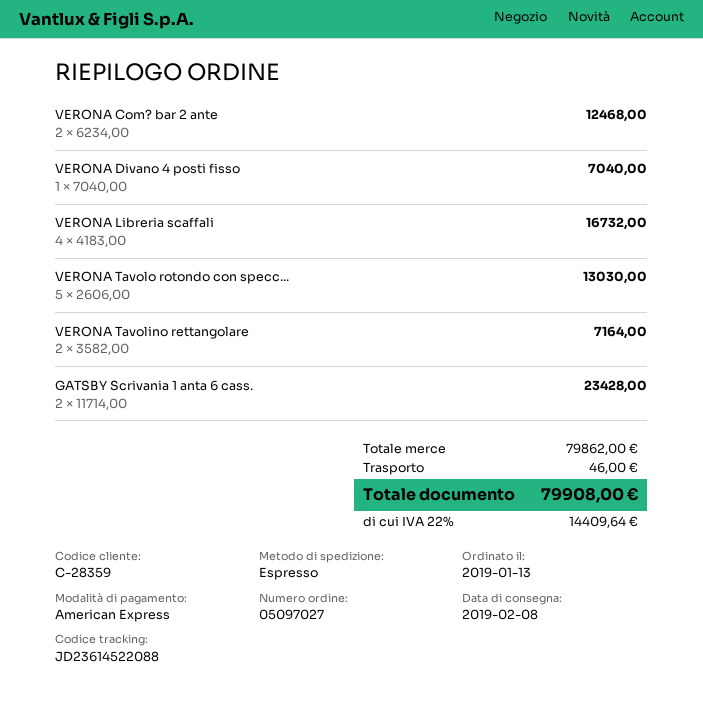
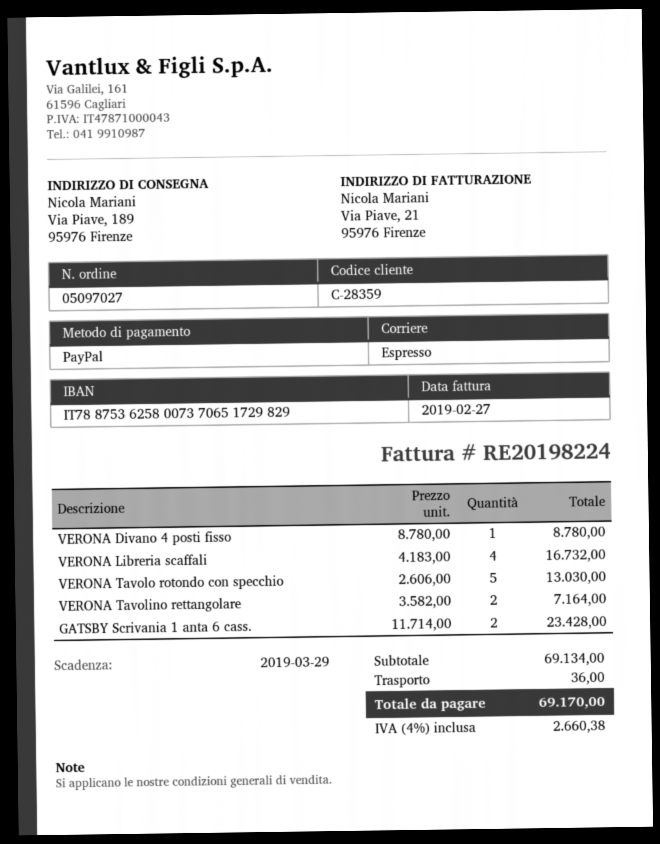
payment method: American Express -> PayPal
VERONA Com? bar 2 ante: 2 x 6234.00 = 12468.00 -> none
VERONA Divano 4 posti fisso: 1 x 7040.00 = 7040.00 -> 1 x 8780.00 = 8780.00
subtotal: 79862.00 -> 69134.00
shipping: 46.00 -> 36.00
tax: 22% = 14409.64 -> 4% = 2660.38
total: 79908.00 -> 69170.00

